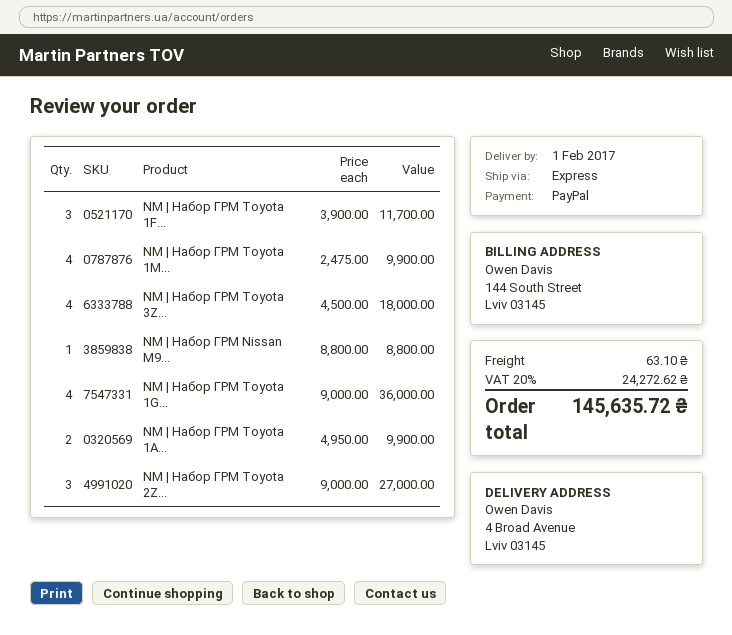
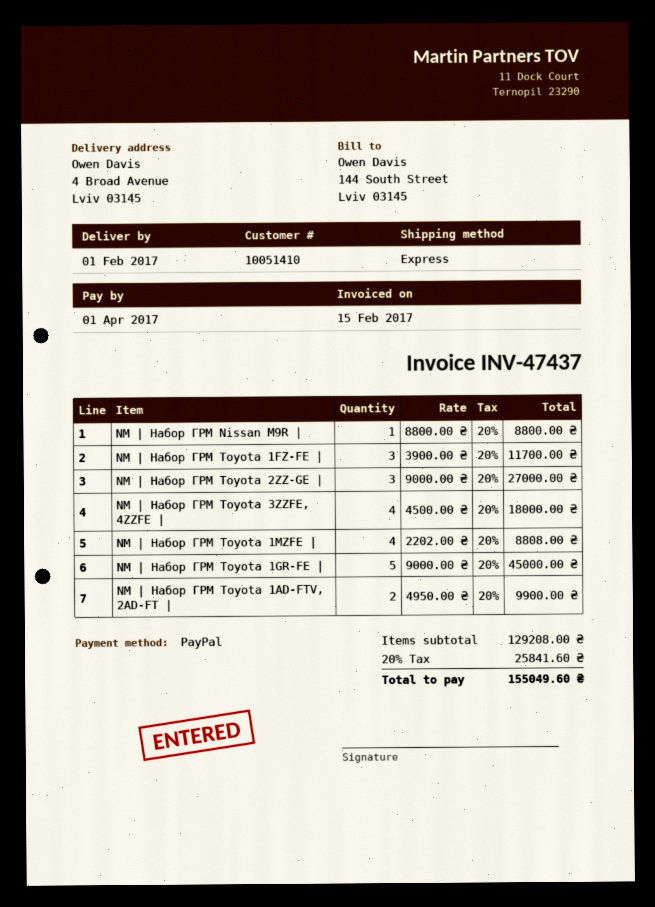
NM | Набор ГРМ Toyota 1M...: 4 x 2475.00 = 9900.00 -> 4 x 2202.00 = 8808.00
NM | Набор ГРМ Toyota 1G...: 4 x 9000.00 = 36000.00 -> 5 x 9000.00 = 45000.00
shipping: 63.10 -> none
tax: 20% = 24272.62 -> 20% = 25841.60
total: 145635.72 -> 155049.60

